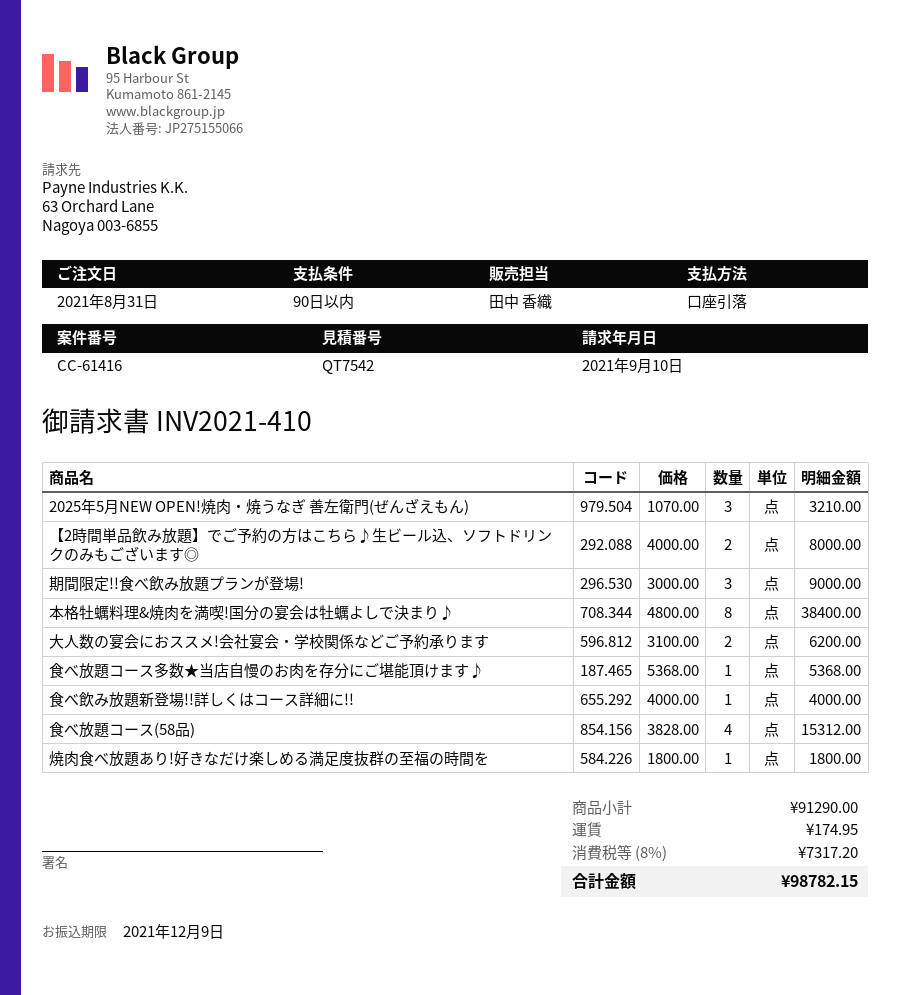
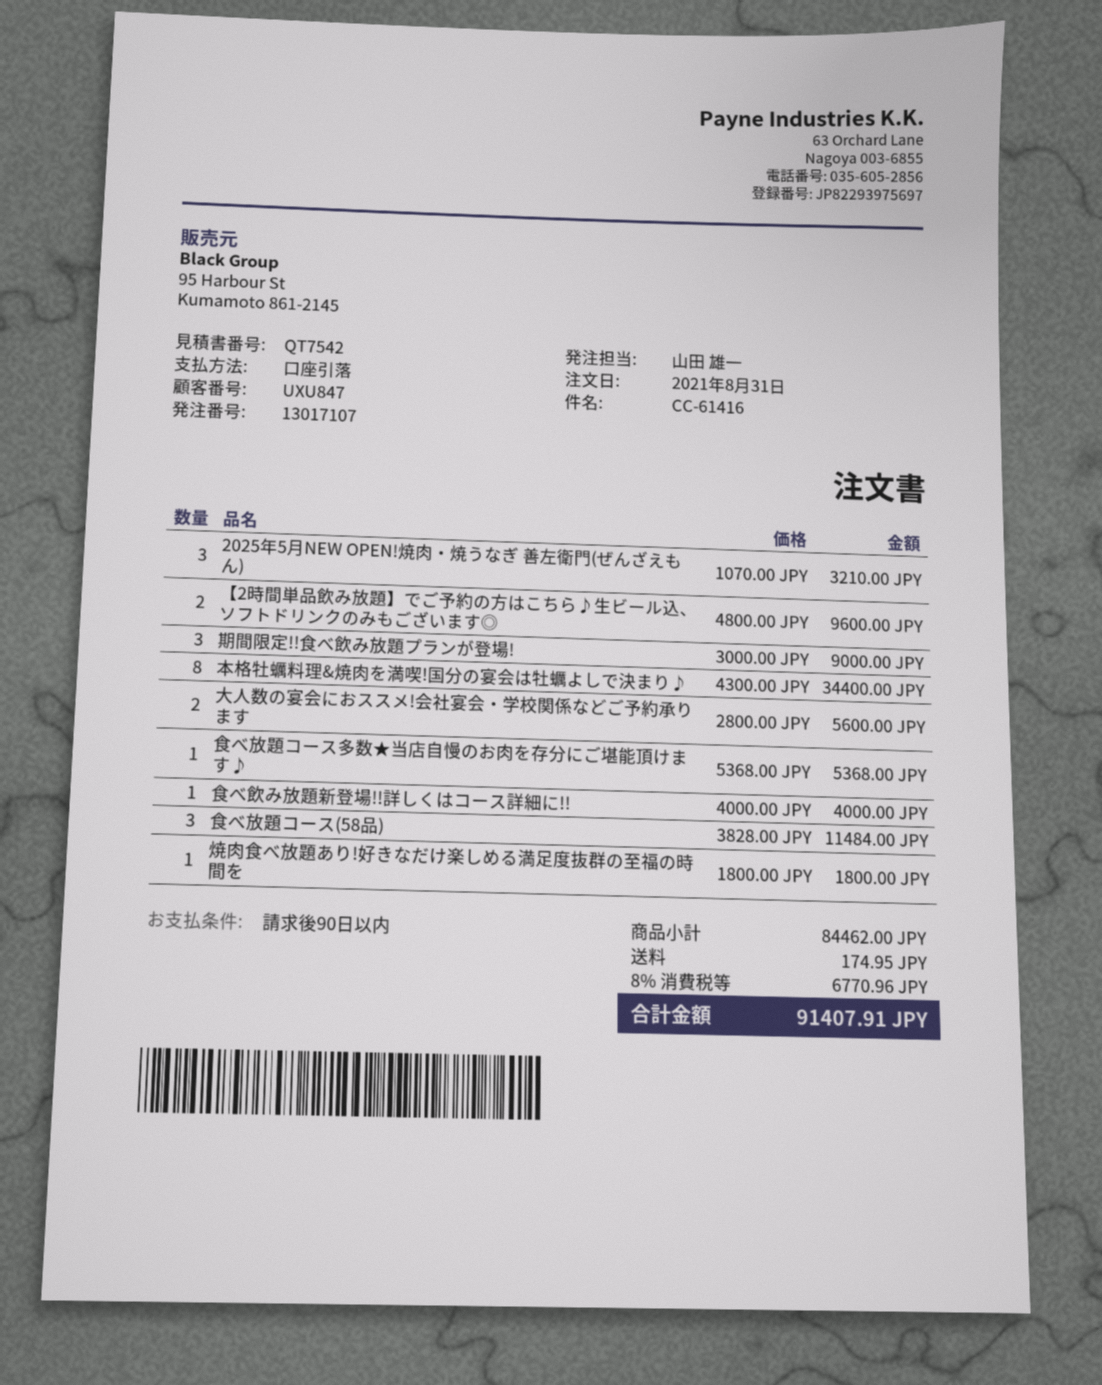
【2時間単品飲み放題】でご予約の方はこちら♪生ビール込、ソフトドリンクのみもございます◎: 2 x 4000.00 = 8000.00 -> 2 x 4800.00 = 9600.00
本格牡蠣料理&焼肉を満喫!国分の宴会は牡蠣よしで決まり♪: 8 x 4800.00 = 38400.00 -> 8 x 4300.00 = 34400.00
大人数の宴会におススメ!会社宴会・学校関係などご予約承ります: 2 x 3100.00 = 6200.00 -> 2 x 2800.00 = 5600.00
食べ放題コース(58品): 4 x 3828.00 = 15312.00 -> 3 x 3828.00 = 11484.00
subtotal: 91290.00 -> 84462.00
tax: 8% = 7317.20 -> 8% = 6770.96
total: 98782.15 -> 91407.91

